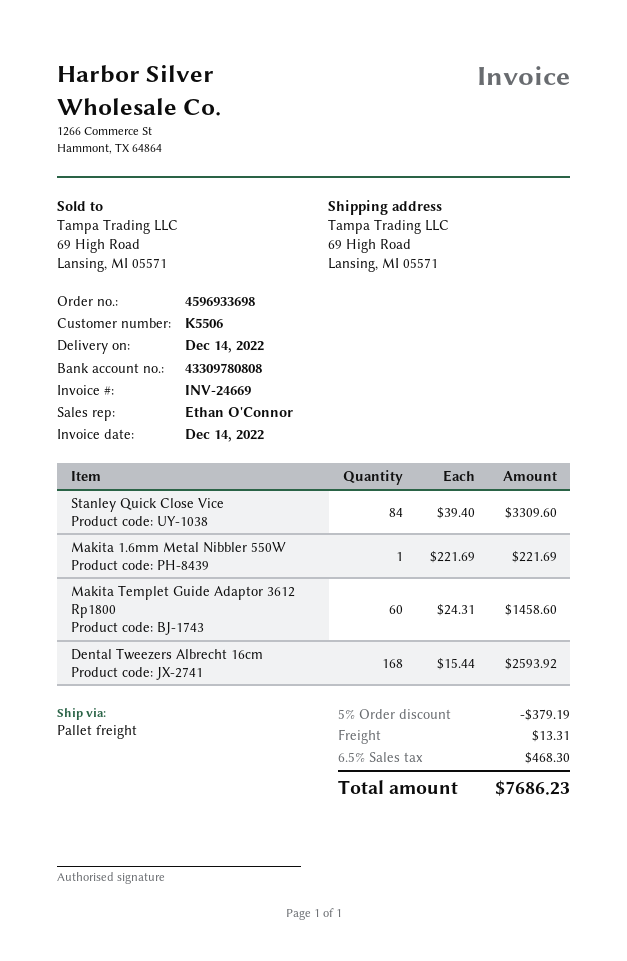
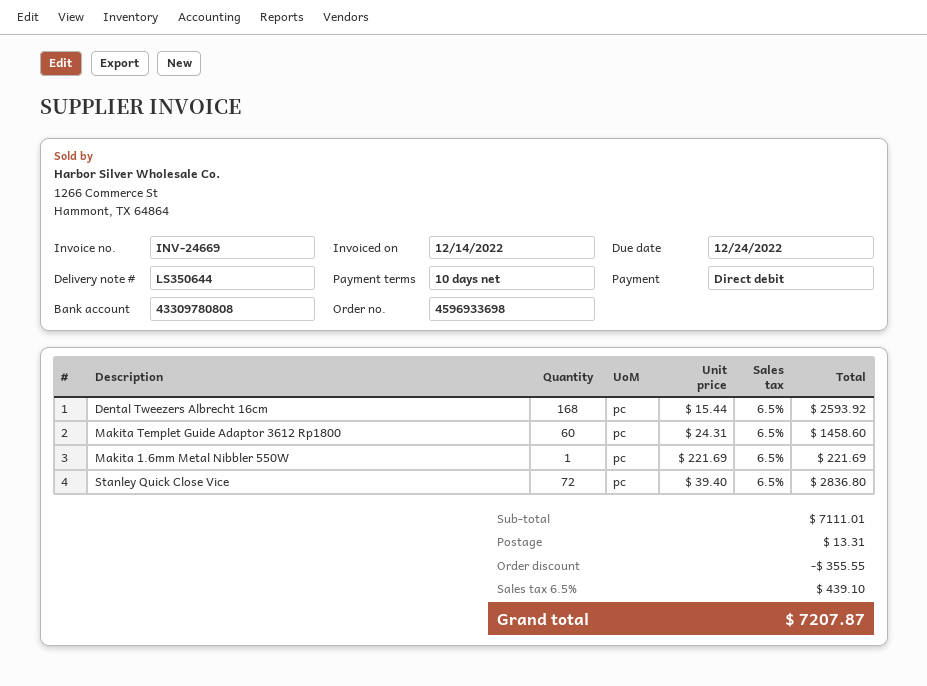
Stanley Quick Close Vice: 84 x 39.40 = 3309.60 -> 72 x 39.40 = 2836.80
discount: 379.19 -> 355.55
tax: 6.5% = 468.30 -> 6.5% = 439.10
total: 7686.23 -> 7207.87

